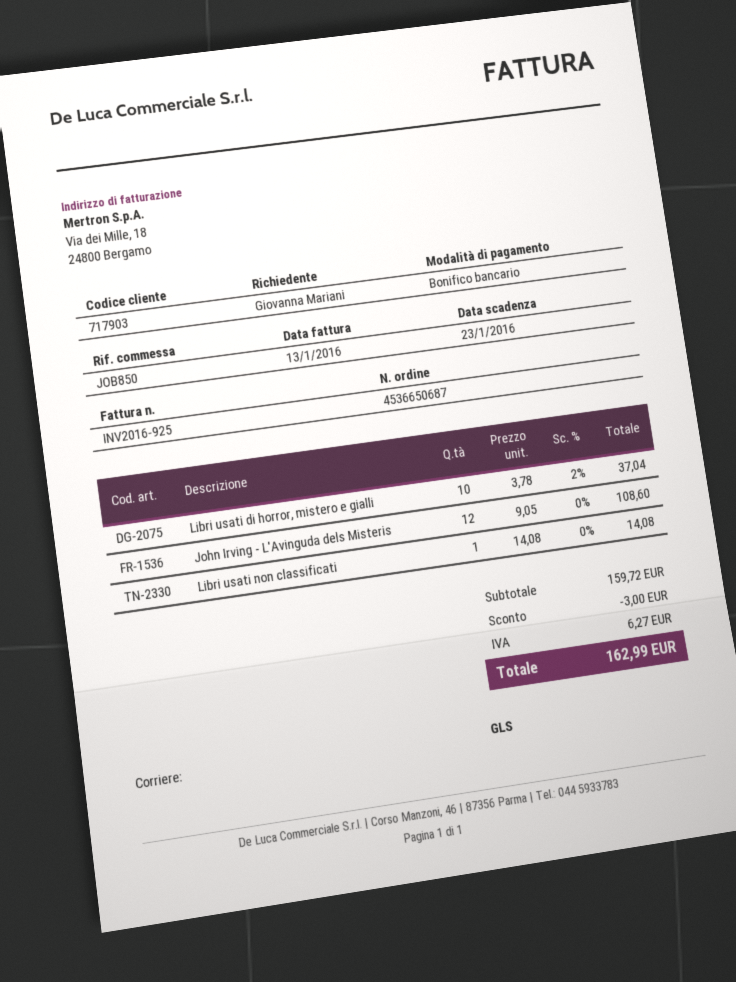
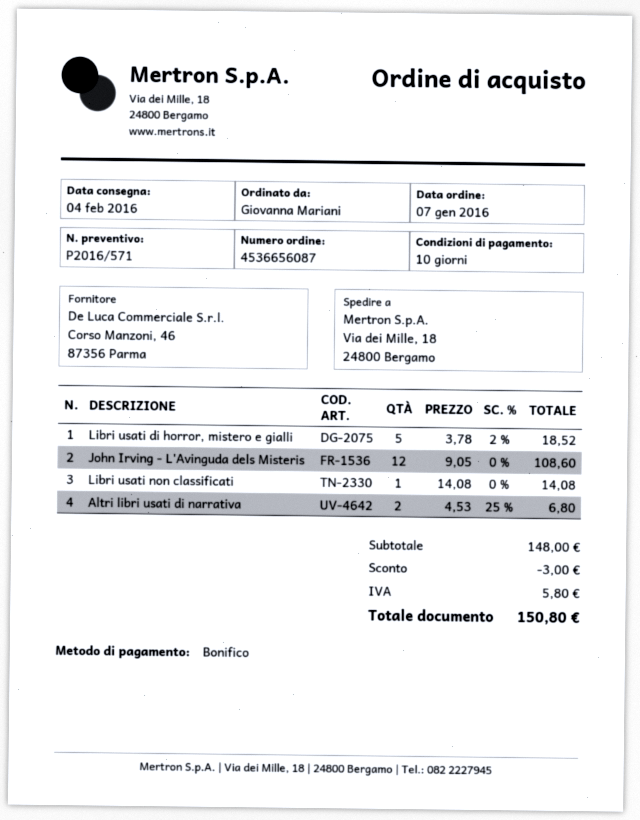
order number: 4536650687 -> 4536656087
Libri usati di horror, mistero e gialli: 10 x 3.78 - 2% = 37.04 -> 5 x 3.78 - 2% = 18.52
Altri libri usati di narrativa: none -> 2 x 4.53 - 25% = 6.80
subtotal: 159.72 -> 148.00
tax: 6.27 -> 5.80
total: 162.99 -> 150.80

